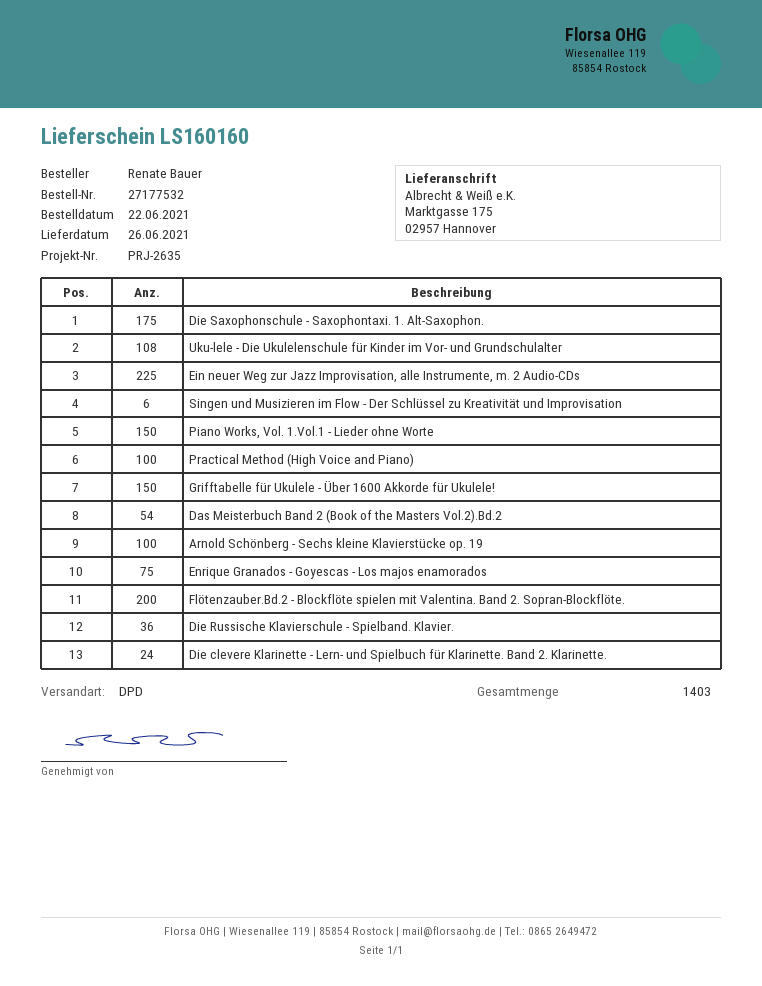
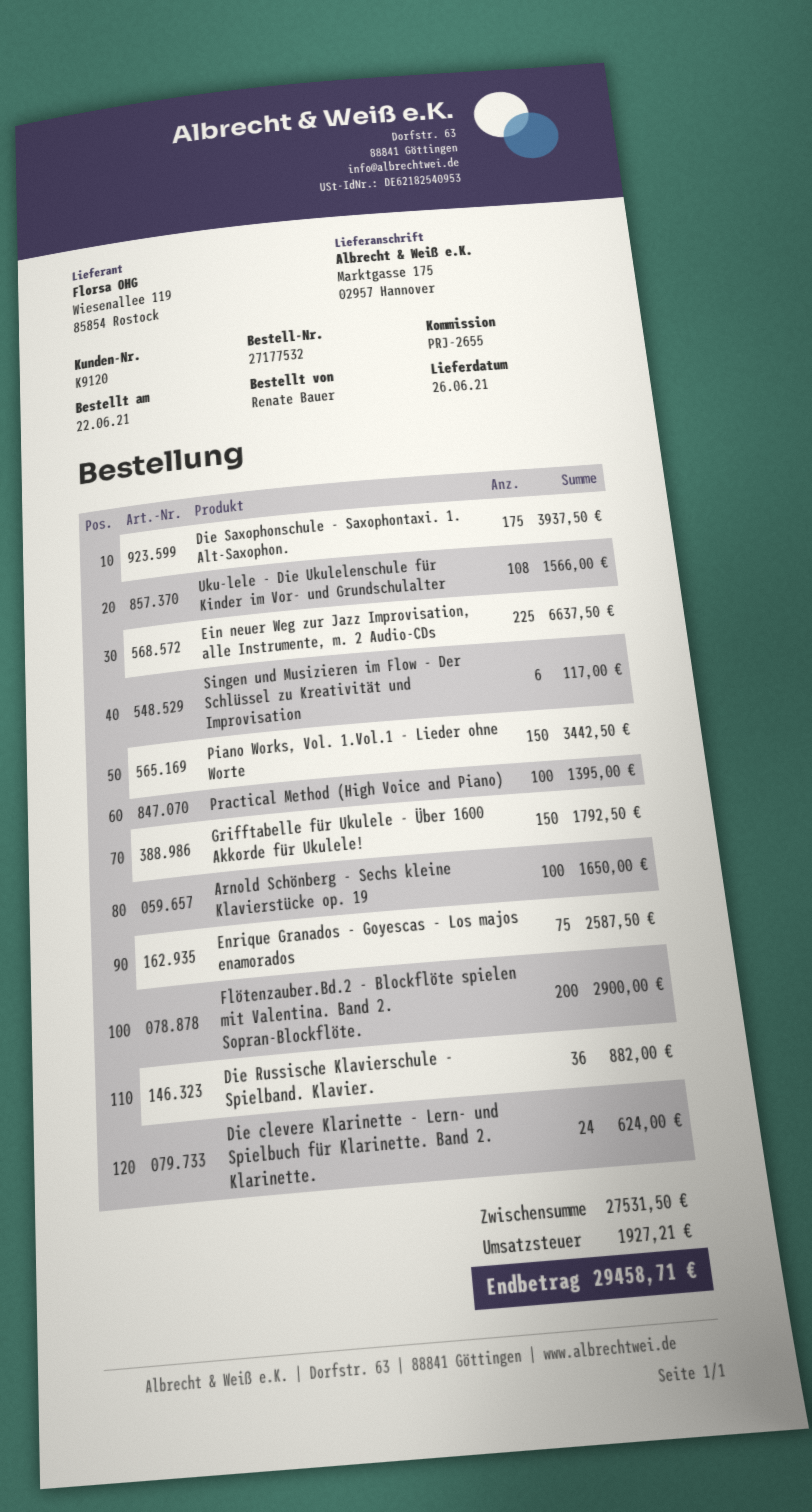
reference: PRJ-2635 -> PRJ-2655
Das Meisterbuch Band 2 (Book of the Masters Vol.2).Bd.2: 54 -> none

